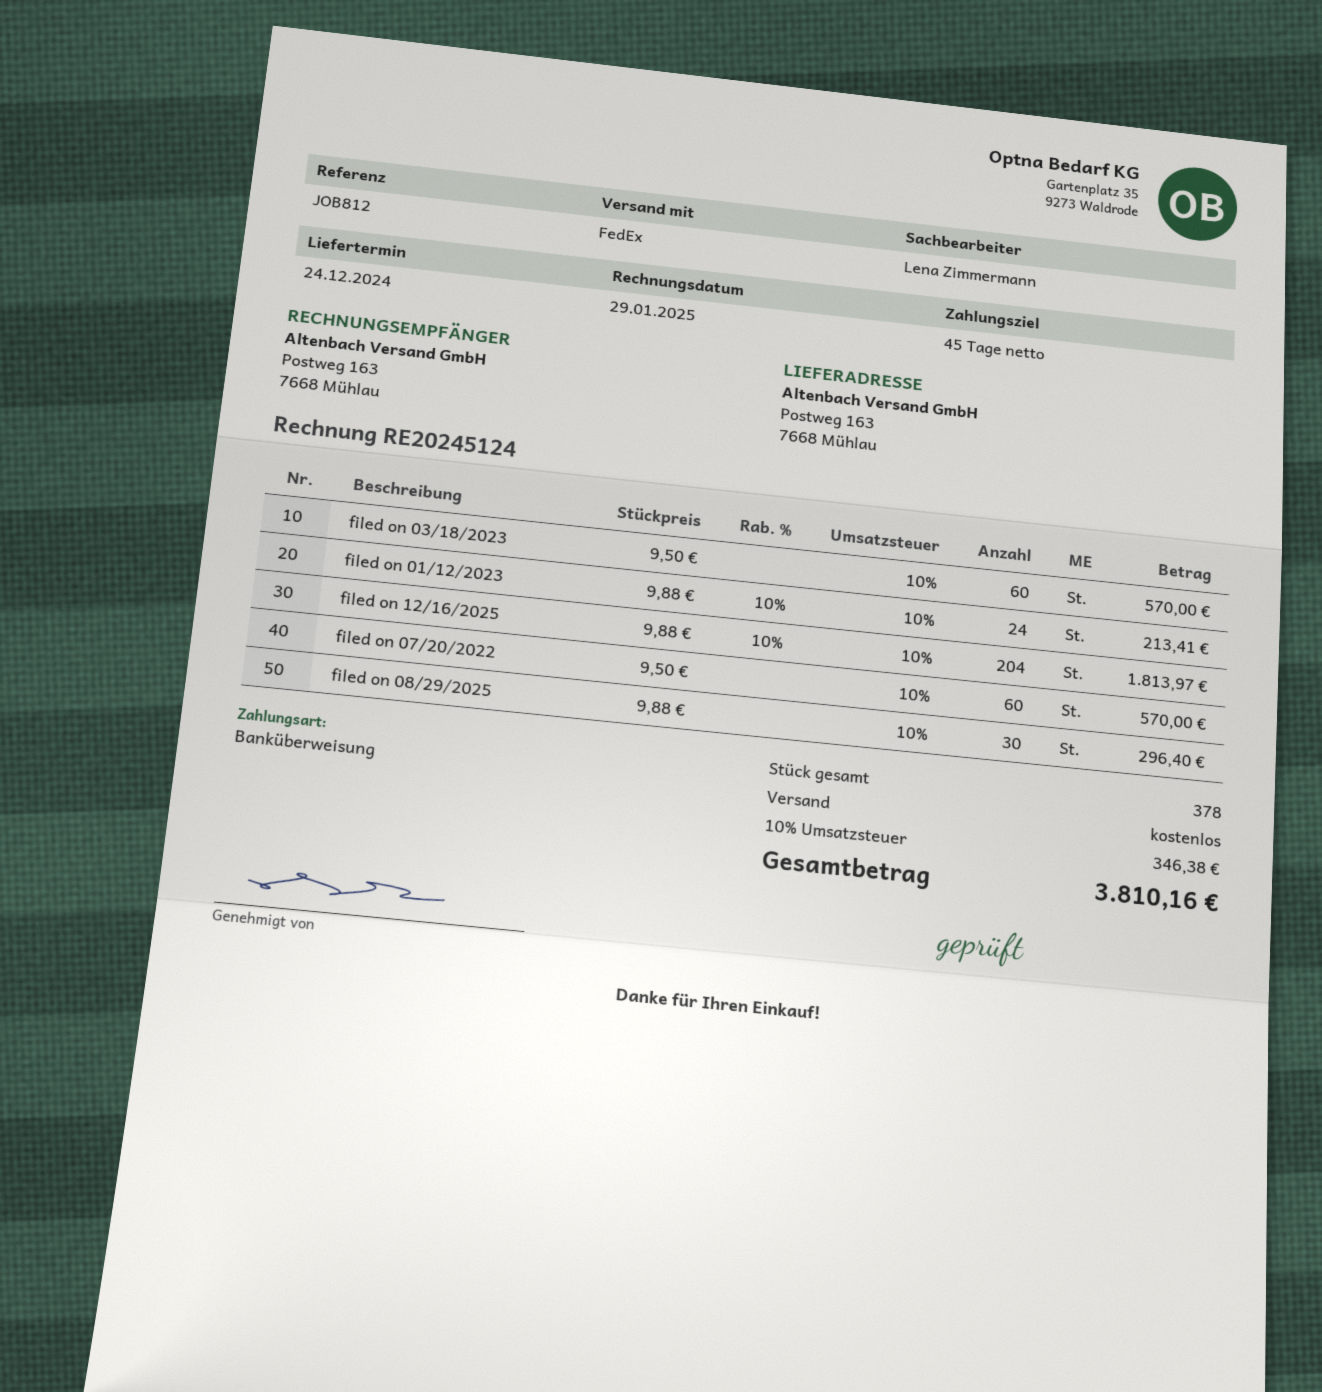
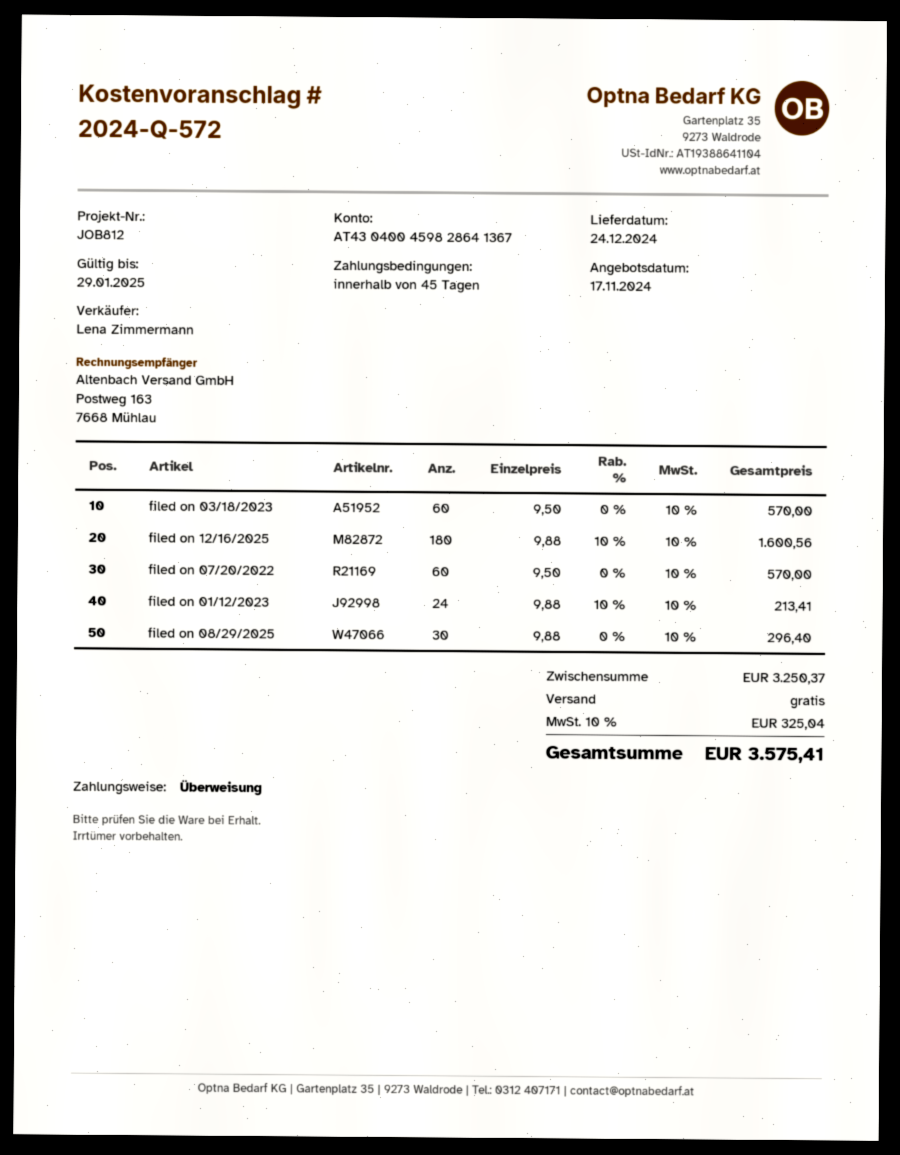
filed on 12/16/2025: 204 x 9.88 - 10% = 1813.97 -> 180 x 9.88 - 10% = 1600.56
tax: 10% = 346.38 -> 10% = 325.04
total: 3810.16 -> 3575.41

